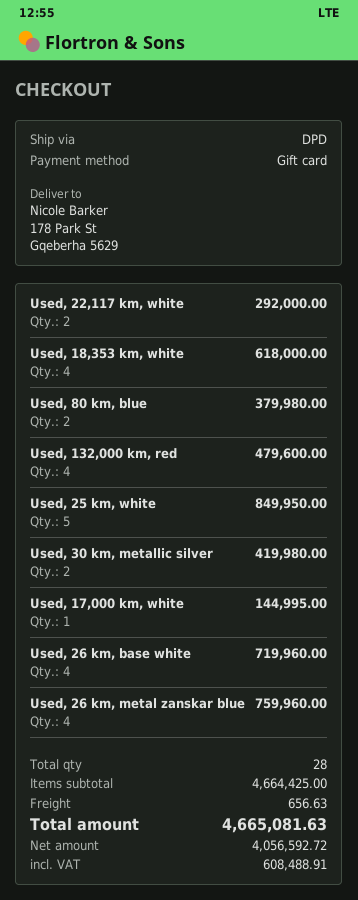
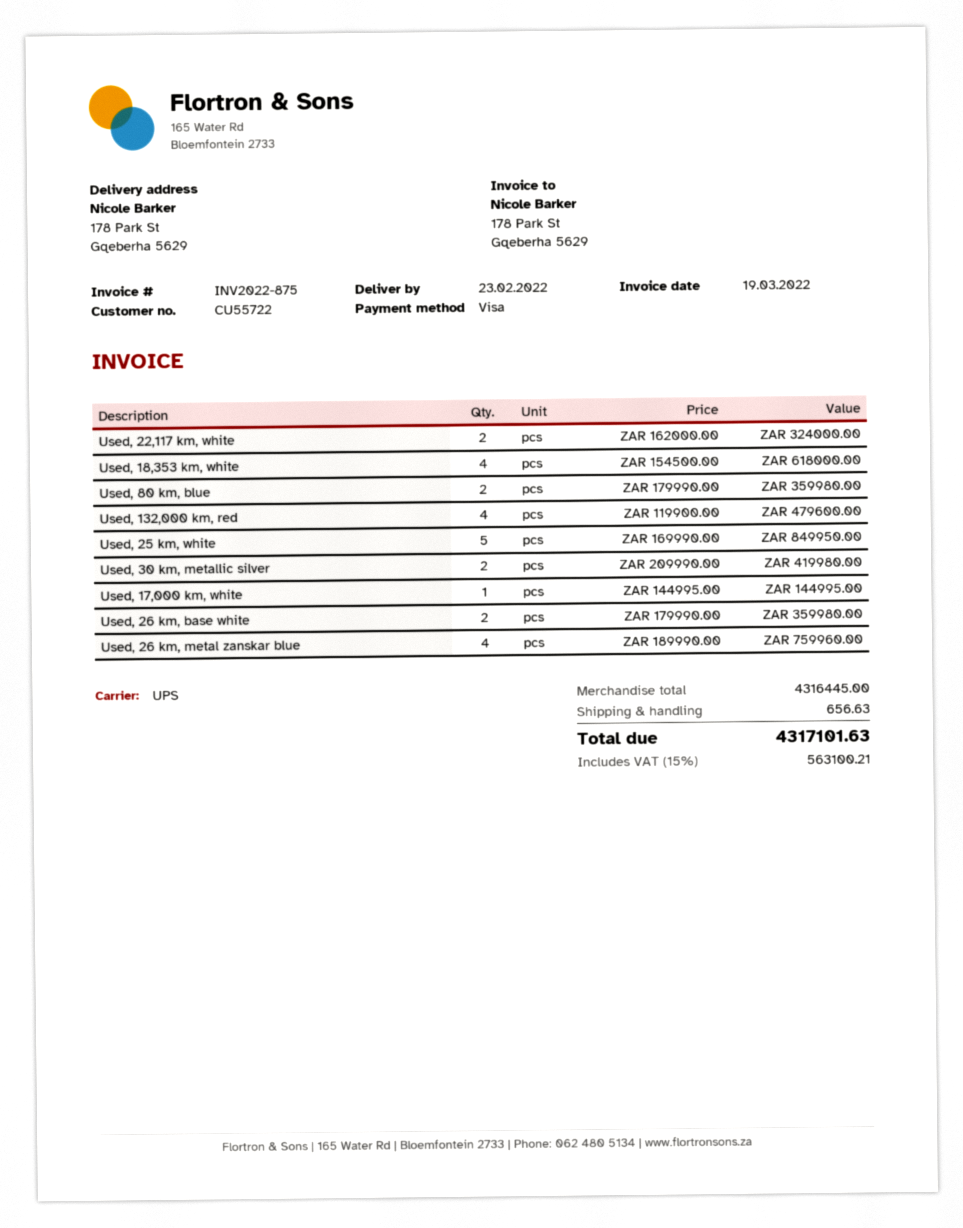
payment method: gift card -> Visa
shipping method: DPD -> UPS
Used, 22,117 km, white: 2 for 292000.00 -> 2 for 324000.00
Used, 80 km, blue: 2 for 379980.00 -> 2 for 359980.00
Used, 26 km, base white: 4 for 719960.00 -> 2 for 359980.00
subtotal: 4664425.00 -> 4316445.00
tax: 608488.91 -> 563100.21
total: 4665081.63 -> 4317101.63

